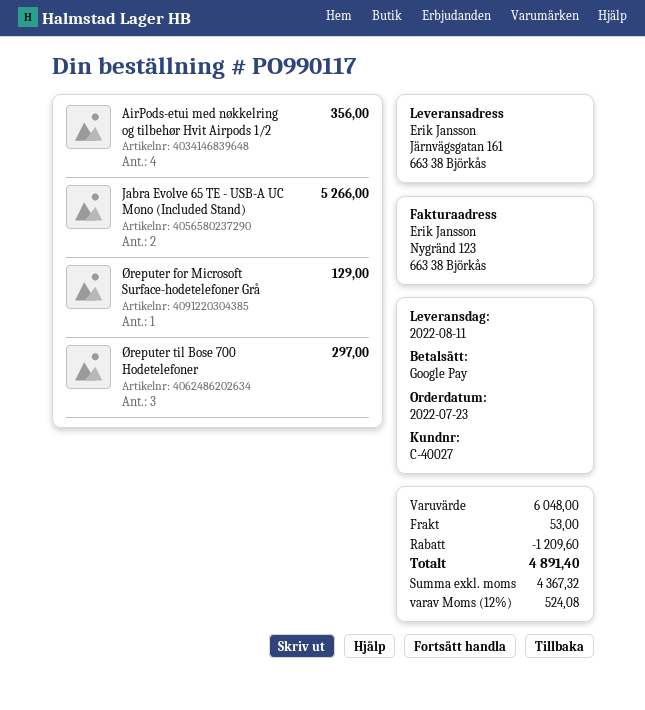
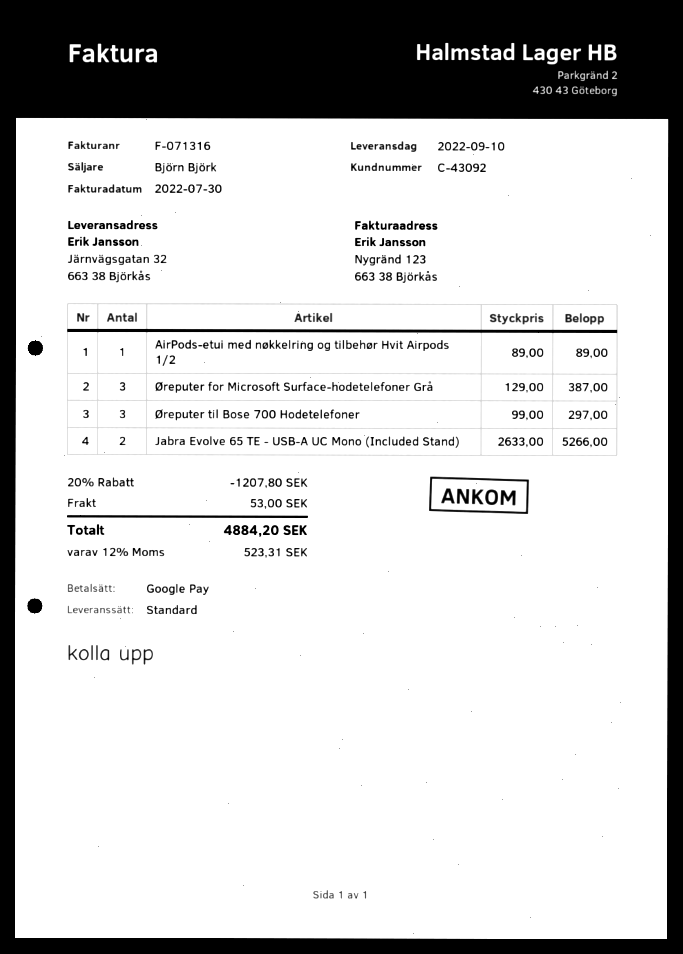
delivery date: 2022-08-11 -> 2022-09-10
customer number: C-40027 -> C-43092
ship to: Järnvägsgatan 161, 663 38 Björkås -> Järnvägsgatan 32, 663 38 Björkås
AirPods-etui med nøkkelring og tilbehør Hvit Airpods 1/2: 4 for 356.00 -> 1 for 89.00
Øreputer for Microsoft Surface-hodetelefoner Grå: 1 for 129.00 -> 3 for 387.00
discount: 1209.60 -> 1207.80
tax: 12% = 524.08 -> 12% = 523.31
total: 4891.40 -> 4884.20

